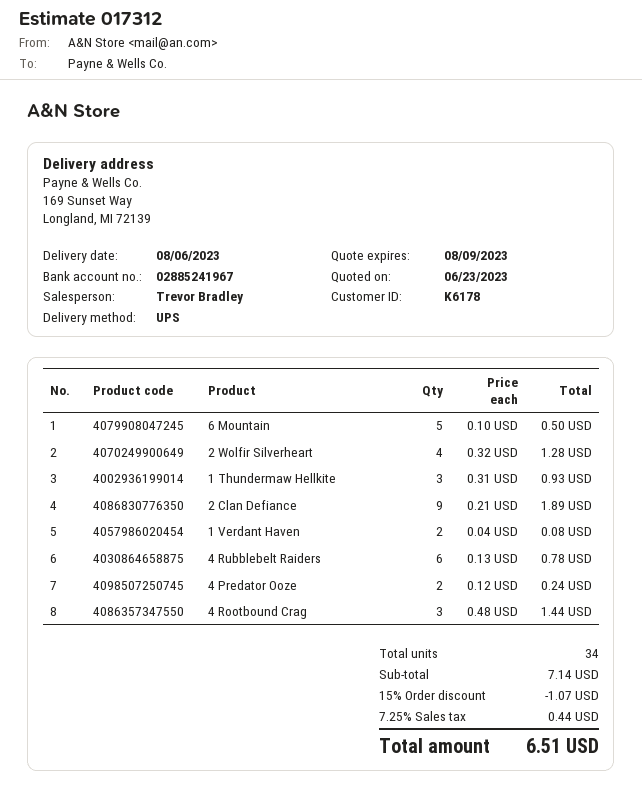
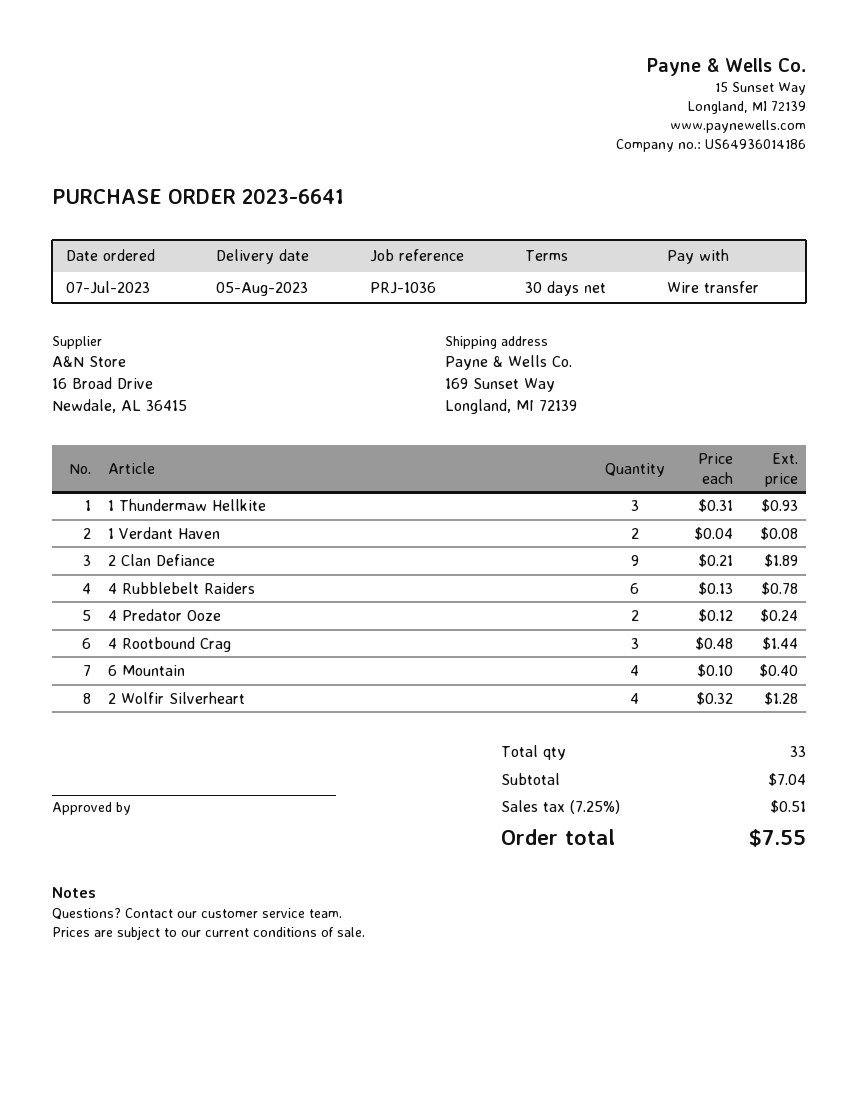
delivery date: 2023-08-06 -> 2023-08-05
6 Mountain: 5 x 0.10 = 0.50 -> 4 x 0.10 = 0.40
total quantity: 34 -> 33
subtotal: 7.14 -> 7.04
discount: 15% = 1.07 -> none
tax: 7.25% = 0.44 -> 7.25% = 0.51
total: 6.51 -> 7.55

